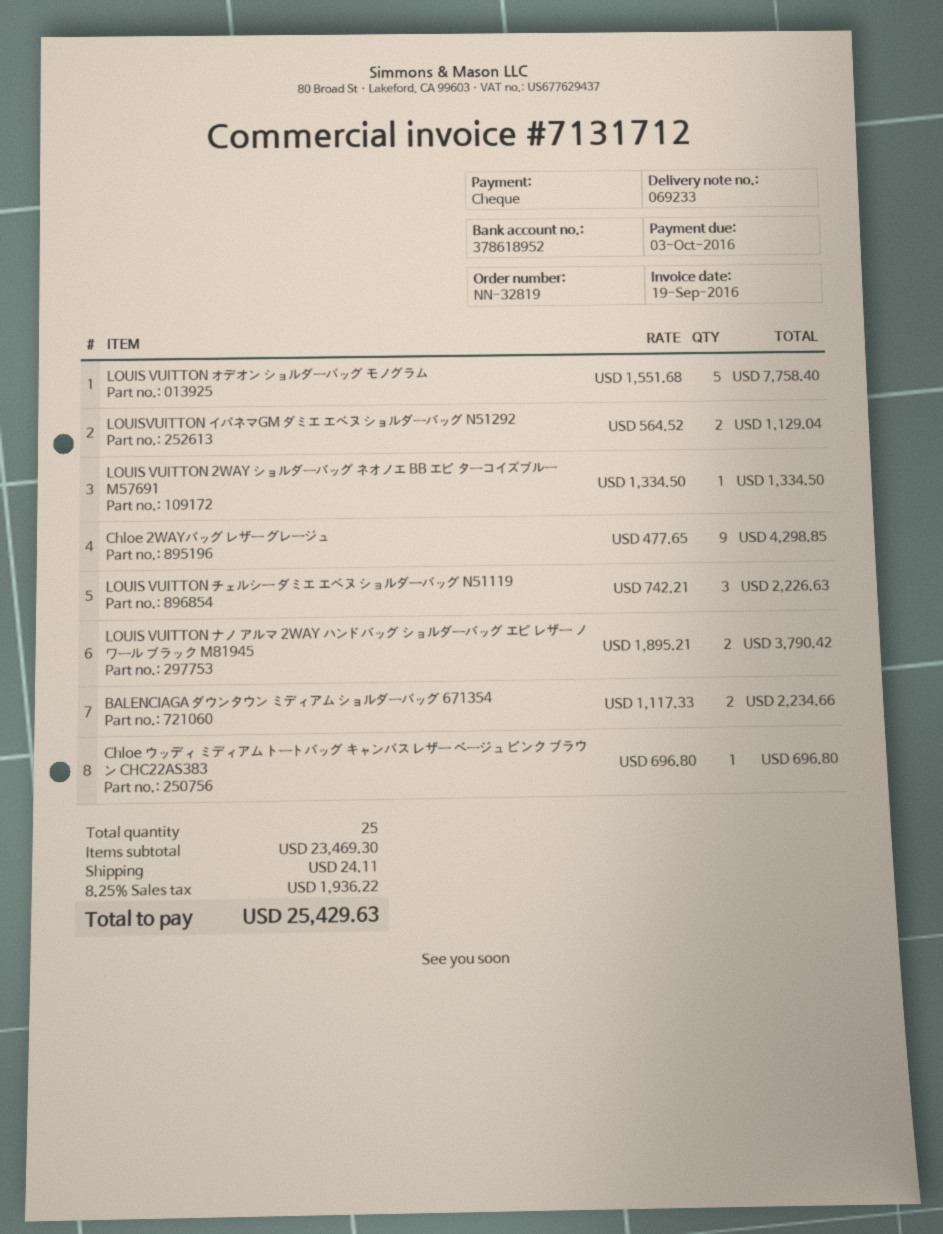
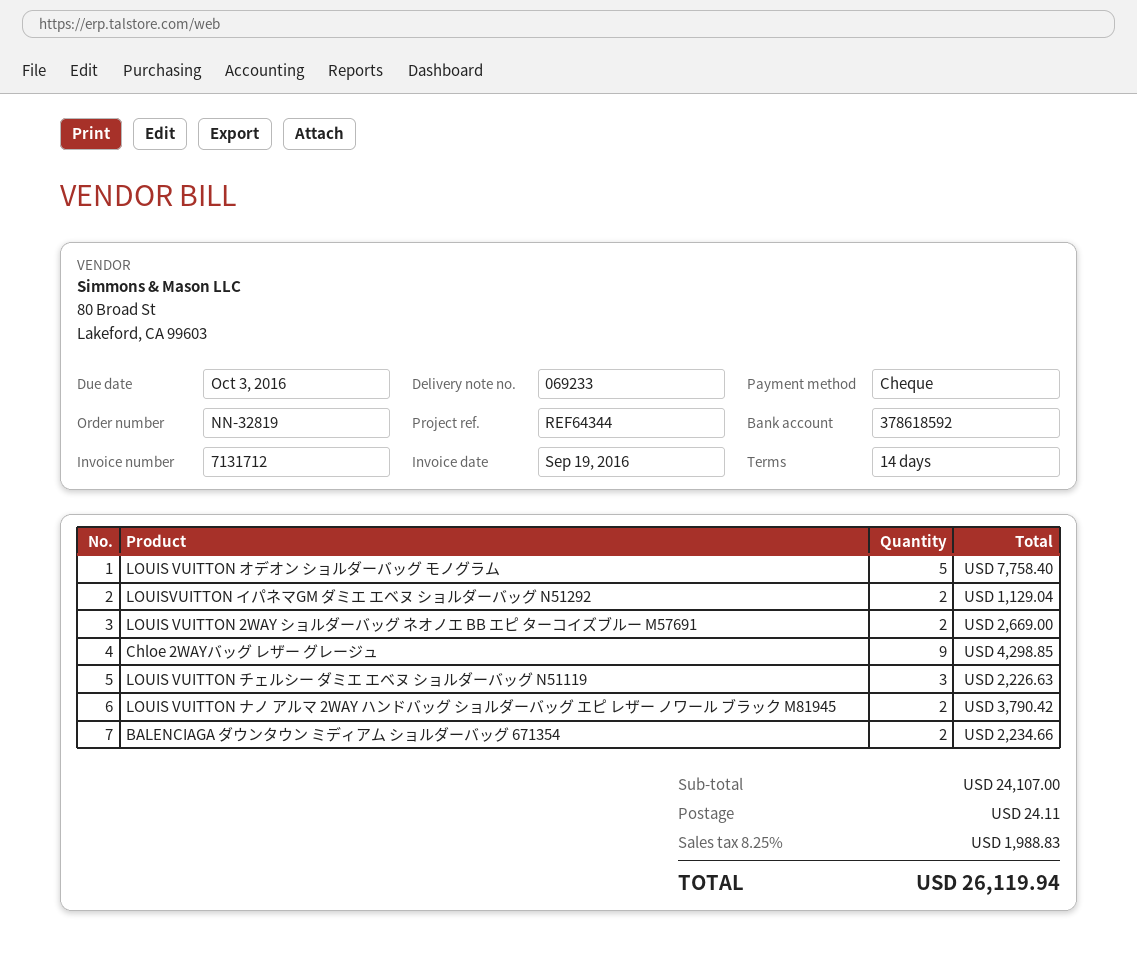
bank account: 378618952 -> 378618592
LOUIS VUITTON 2WAY ショルダーバッグ ネオノエ BB エピ ターコイズブルー M57691: 1 for 1334.50 -> 2 for 2669.00
Chloe ウッディ ミディアム トートバッグ キャンバス レザー ベージュ ピンク ブラウン CHC22AS383: 1 for 696.80 -> none
subtotal: 23469.30 -> 24107.00
tax: 8.25% = 1936.22 -> 8.25% = 1988.83
total: 25429.63 -> 26119.94

